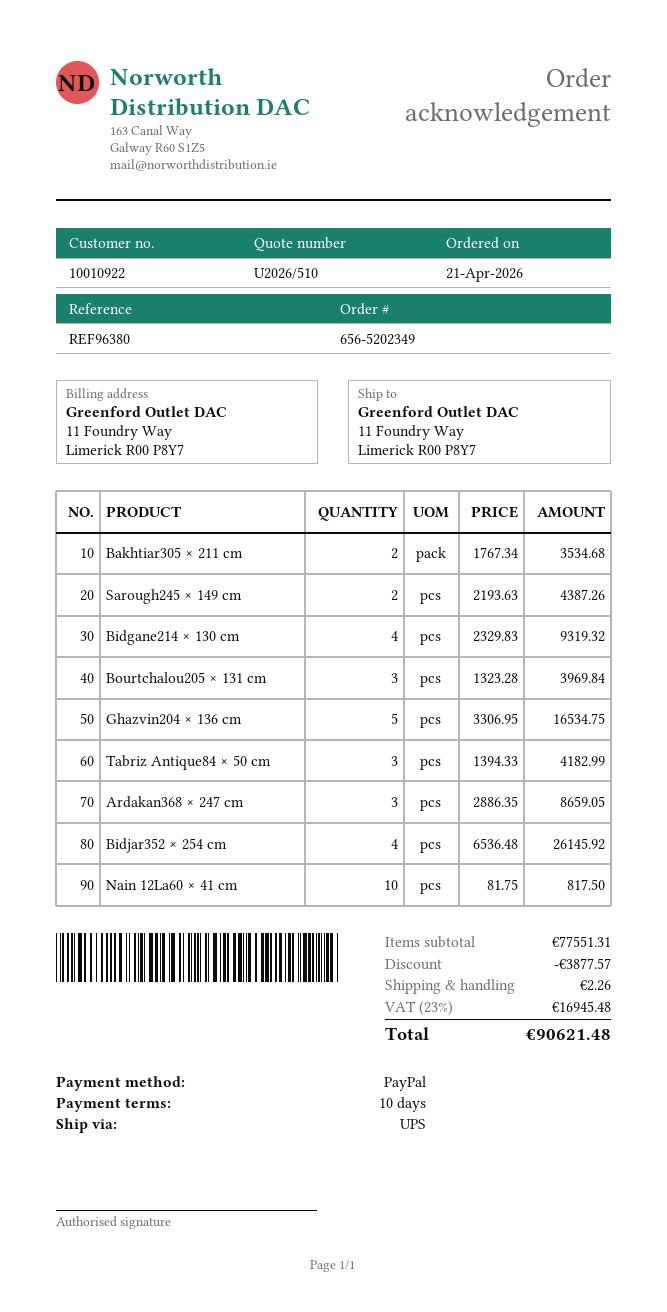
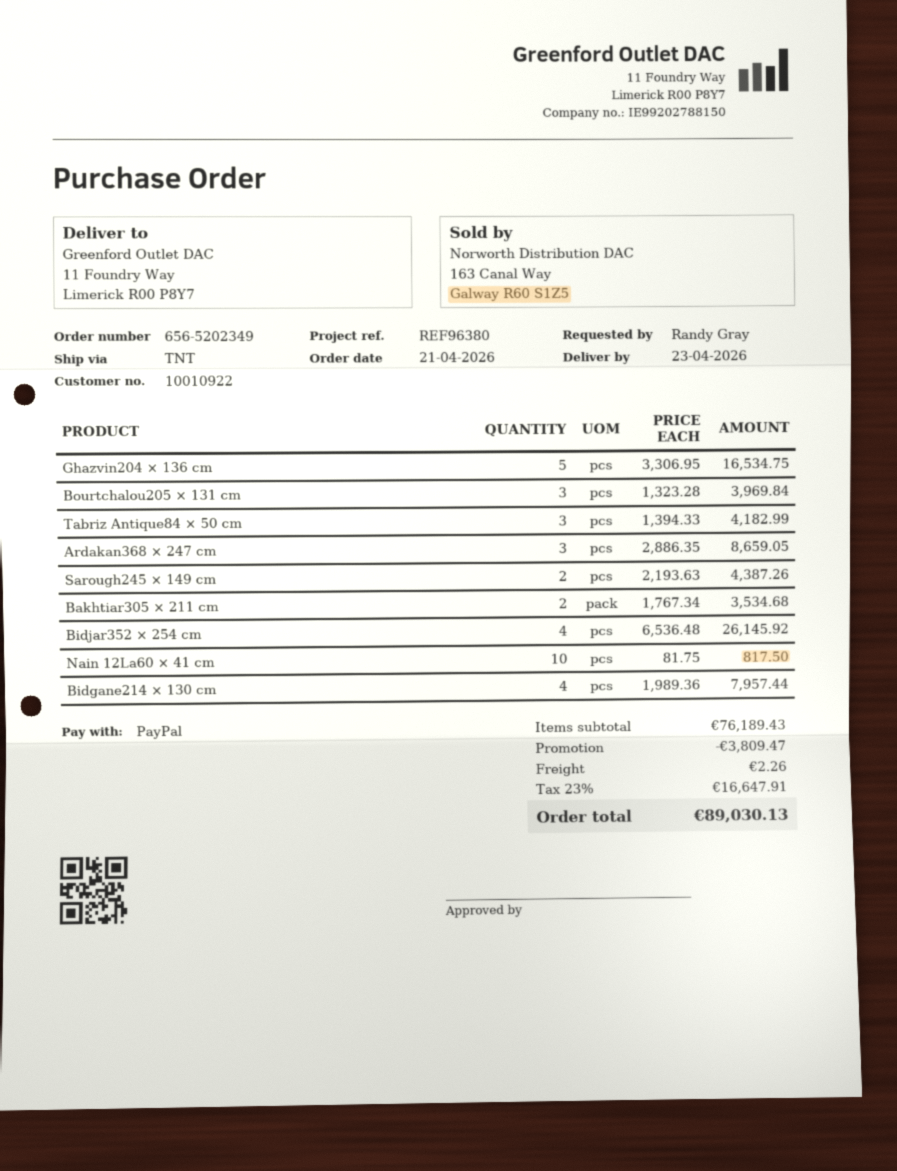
shipping method: UPS -> TNT
Bidgane214 × 130 cm: 4 x 2329.83 = 9319.32 -> 4 x 1989.36 = 7957.44
subtotal: 77551.31 -> 76189.43
discount: 3877.57 -> 3809.47
tax: 23% = 16945.48 -> 23% = 16647.91
total: 90621.48 -> 89030.13

